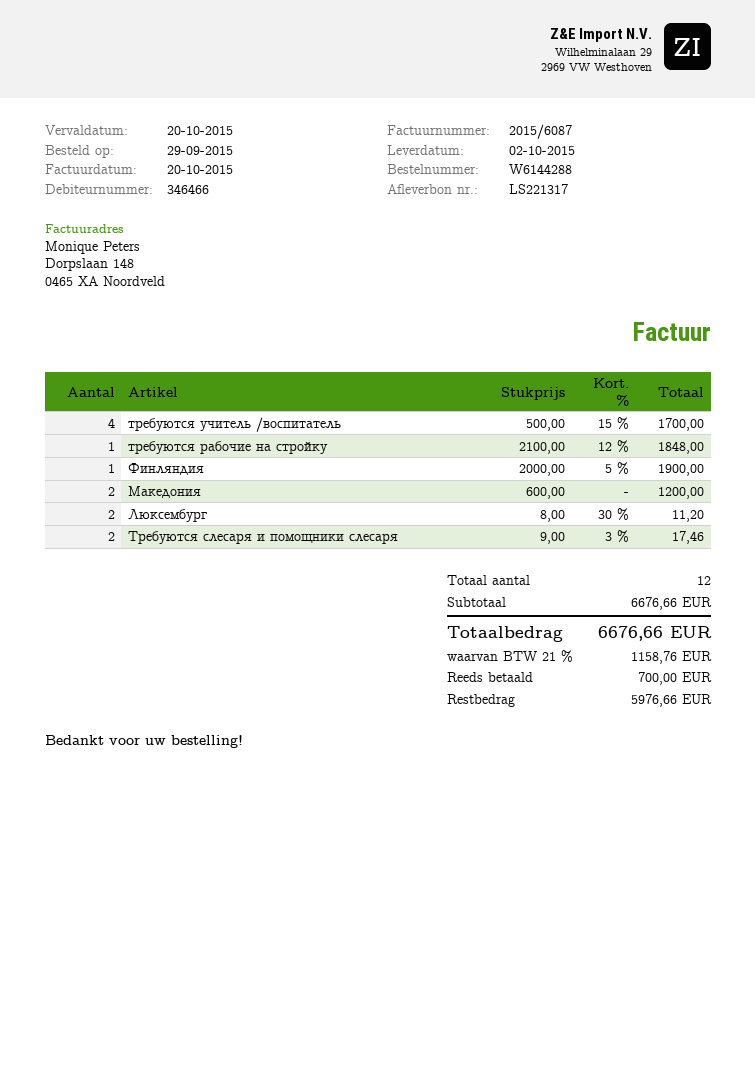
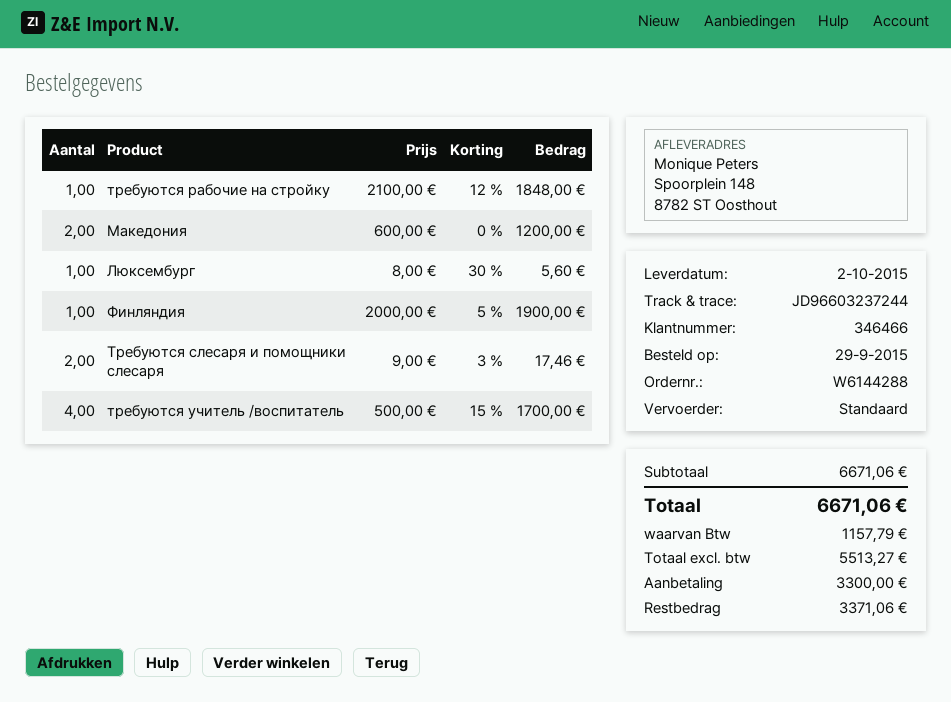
Люксембург: 2 x 8.00 - 30% = 11.20 -> 1 x 8.00 - 30% = 5.60
subtotal: 6676.66 -> 6671.06
tax: 1158.76 -> 1157.79
total: 6676.66 -> 6671.06
deposit: 700.00 -> 3300.00
balance: 5976.66 -> 3371.06

